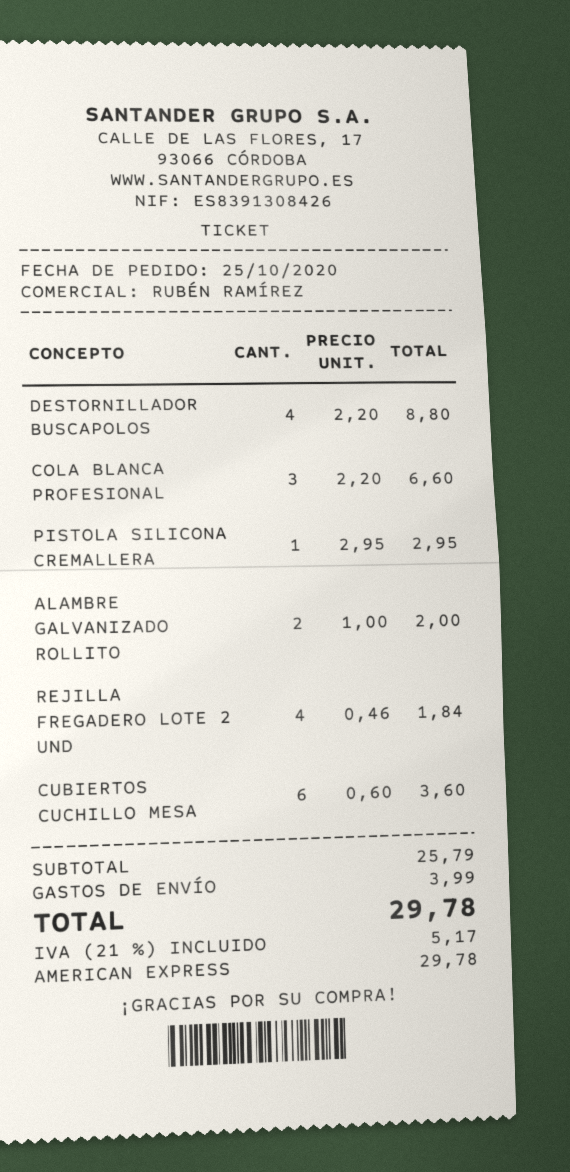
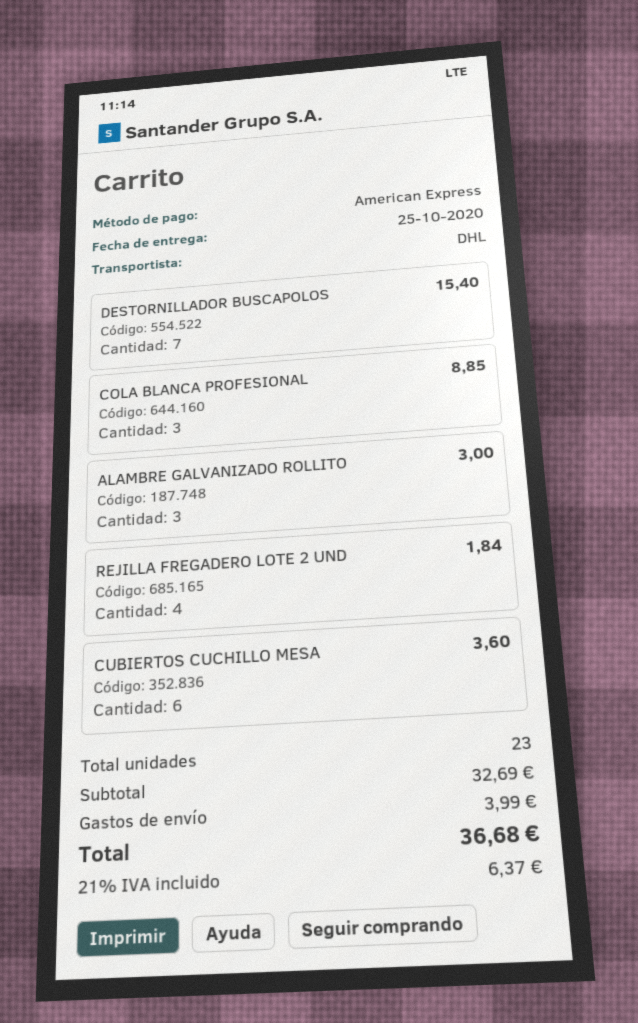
DESTORNILLADOR BUSCAPOLOS: 4 for 8.80 -> 7 for 15.40
COLA BLANCA PROFESIONAL: 3 for 6.60 -> 3 for 8.85
PISTOLA SILICONA CREMALLERA: 1 for 2.95 -> none
ALAMBRE GALVANIZADO ROLLITO: 2 for 2.00 -> 3 for 3.00
subtotal: 25.79 -> 32.69
tax: 21% = 5.17 -> 21% = 6.37
total: 29.78 -> 36.68

